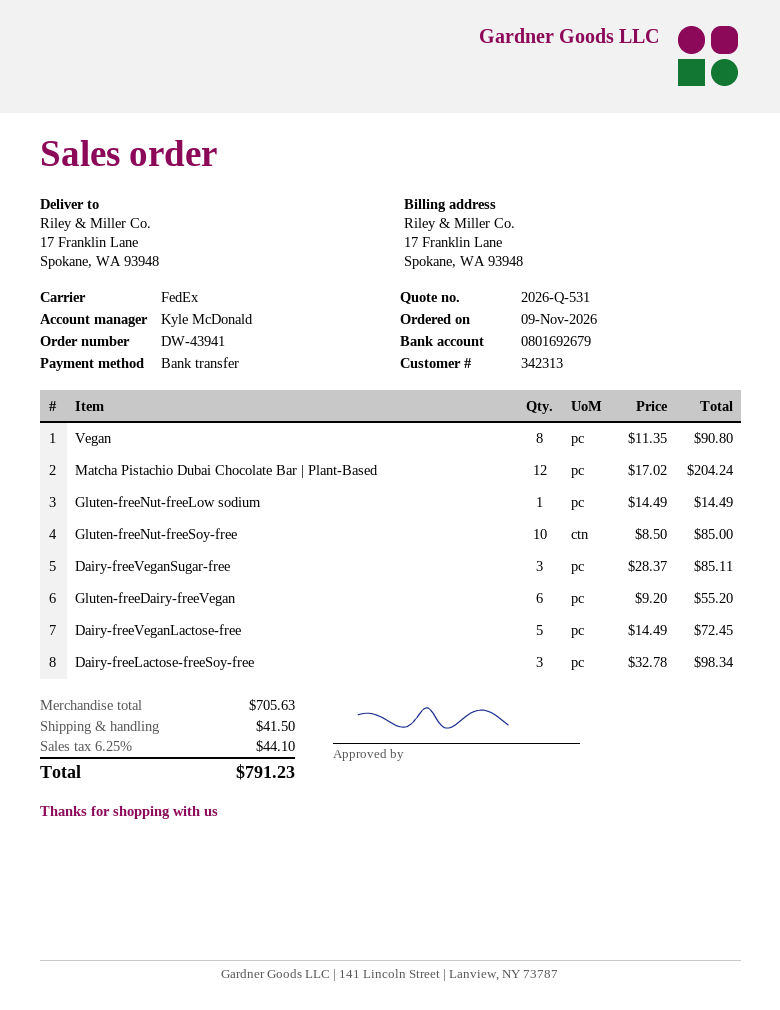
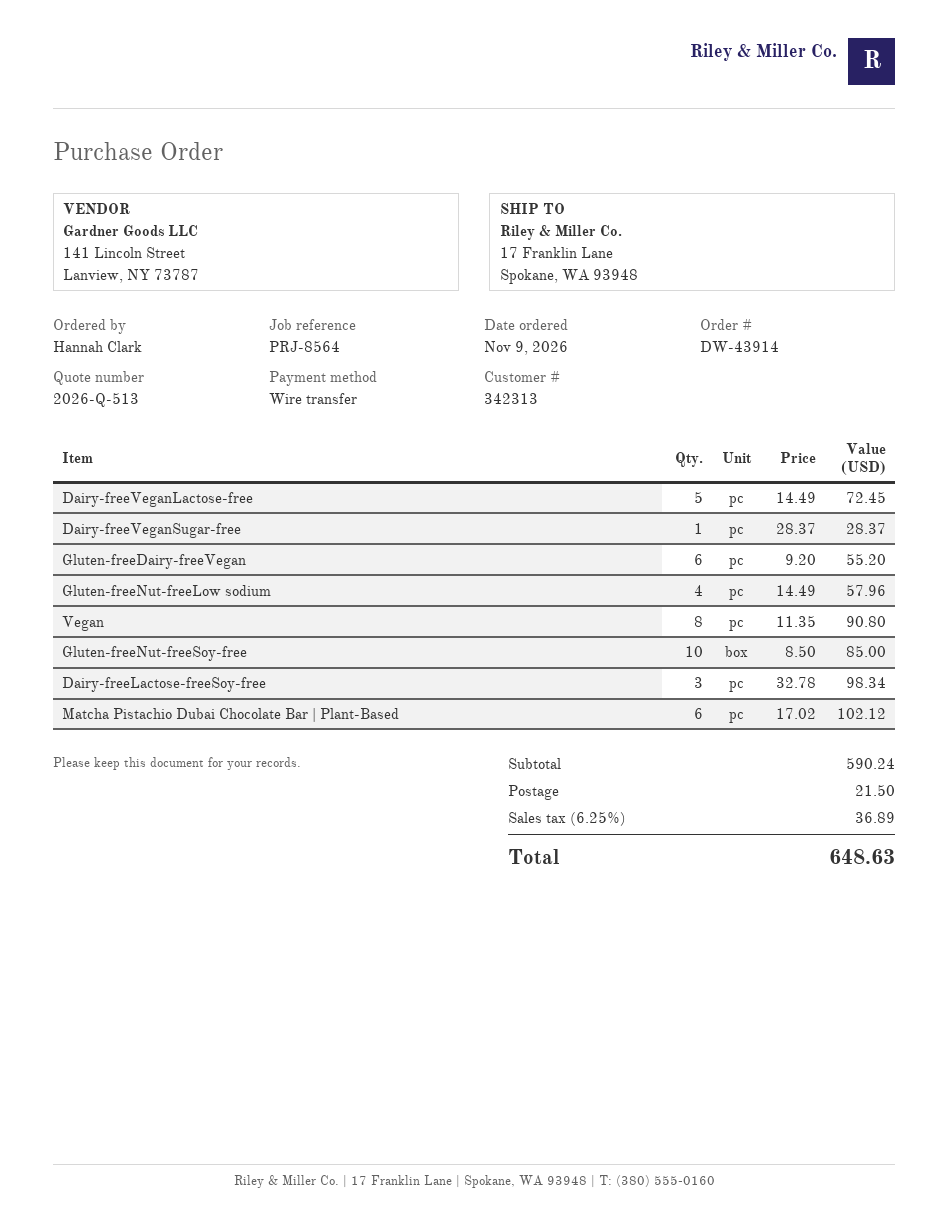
quote number: 2026-Q-531 -> 2026-Q-513
order number: DW-43941 -> DW-43914
Matcha Pistachio Dubai Chocolate Bar | Plant-Based: 12 x 17.02 = 204.24 -> 6 x 17.02 = 102.12
Gluten-freeNut-freeLow sodium: 1 x 14.49 = 14.49 -> 4 x 14.49 = 57.96
Dairy-freeVeganSugar-free: 3 x 28.37 = 85.11 -> 1 x 28.37 = 28.37
subtotal: 705.63 -> 590.24
shipping: 41.50 -> 21.50
tax: 6.25% = 44.10 -> 6.25% = 36.89
total: 791.23 -> 648.63

